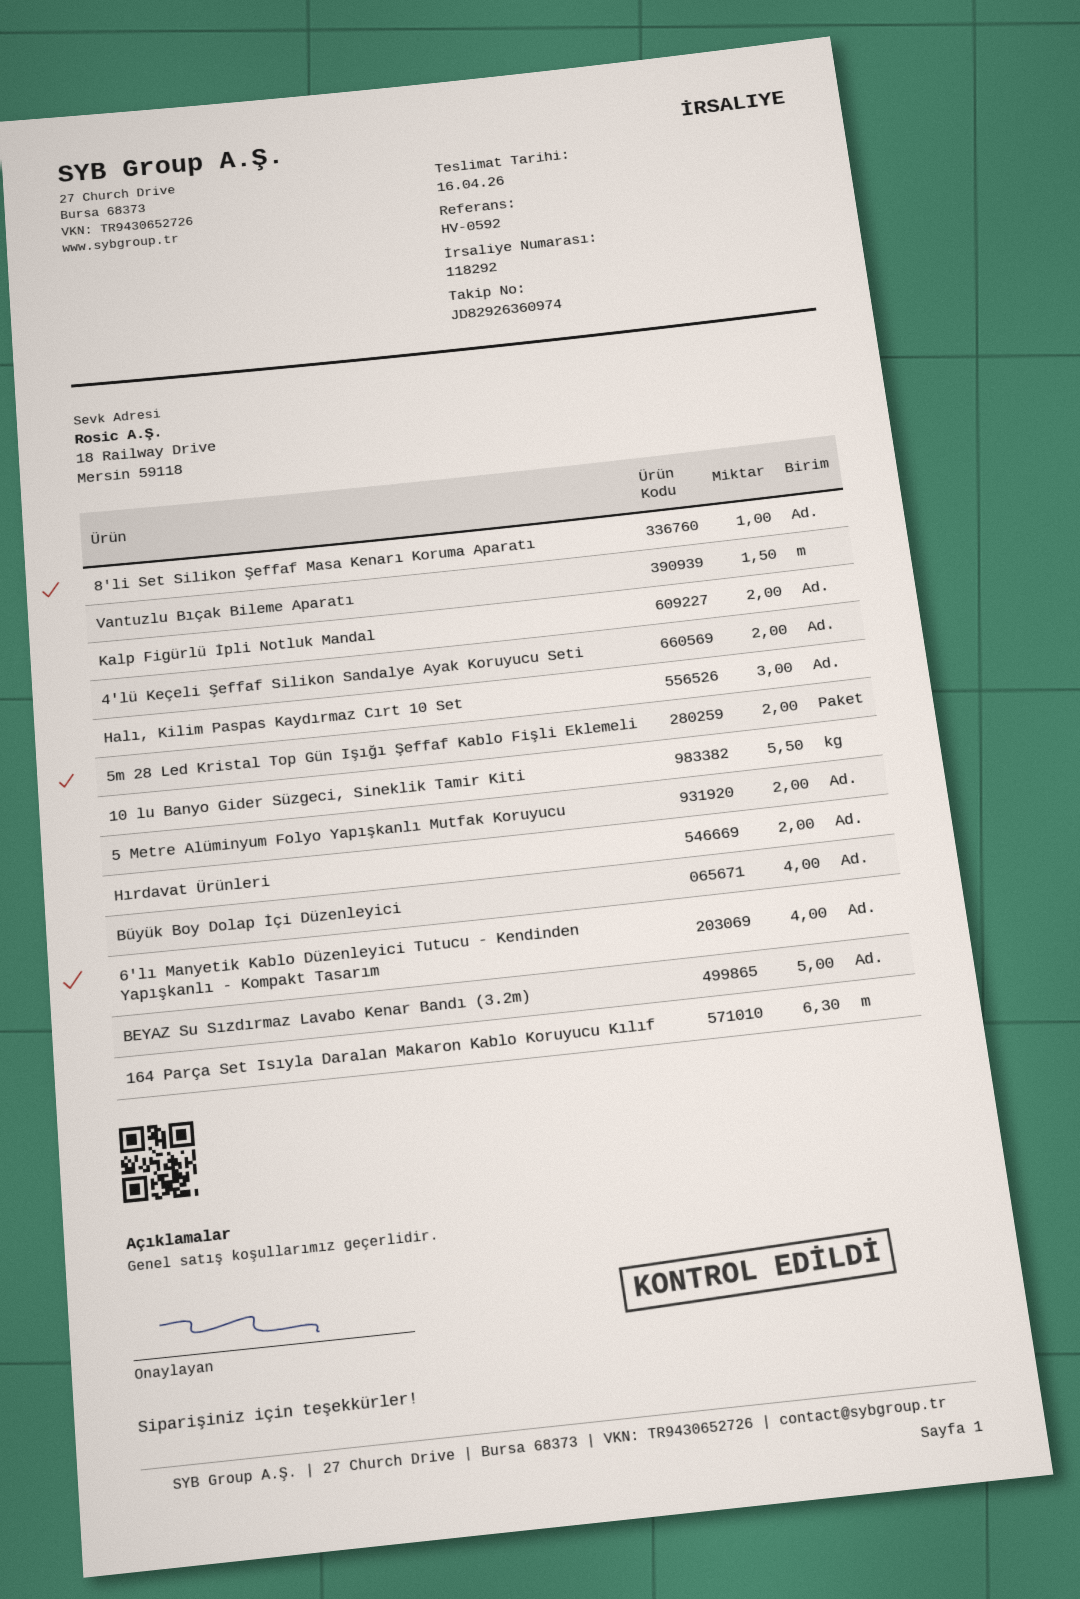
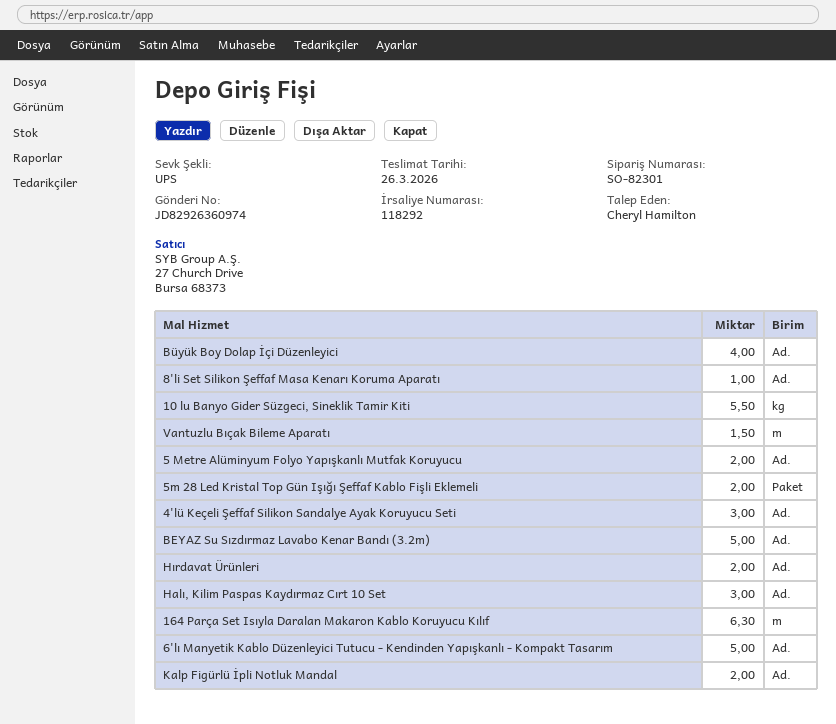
delivery date: 2026-04-16 -> 2026-03-26
4'lü Keçeli Şeffaf Silikon Sandalye Ayak Koruyucu Seti: 2 -> 3
6'lı Manyetik Kablo Düzenleyici Tutucu - Kendinden Yapışkanlı - Kompakt Tasarım: 4 -> 5

